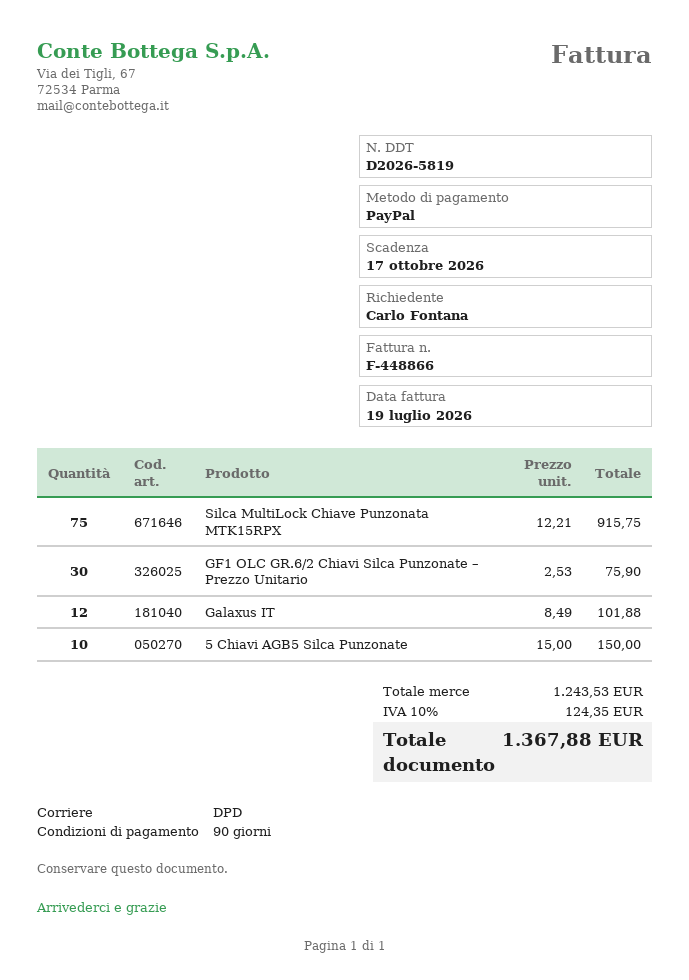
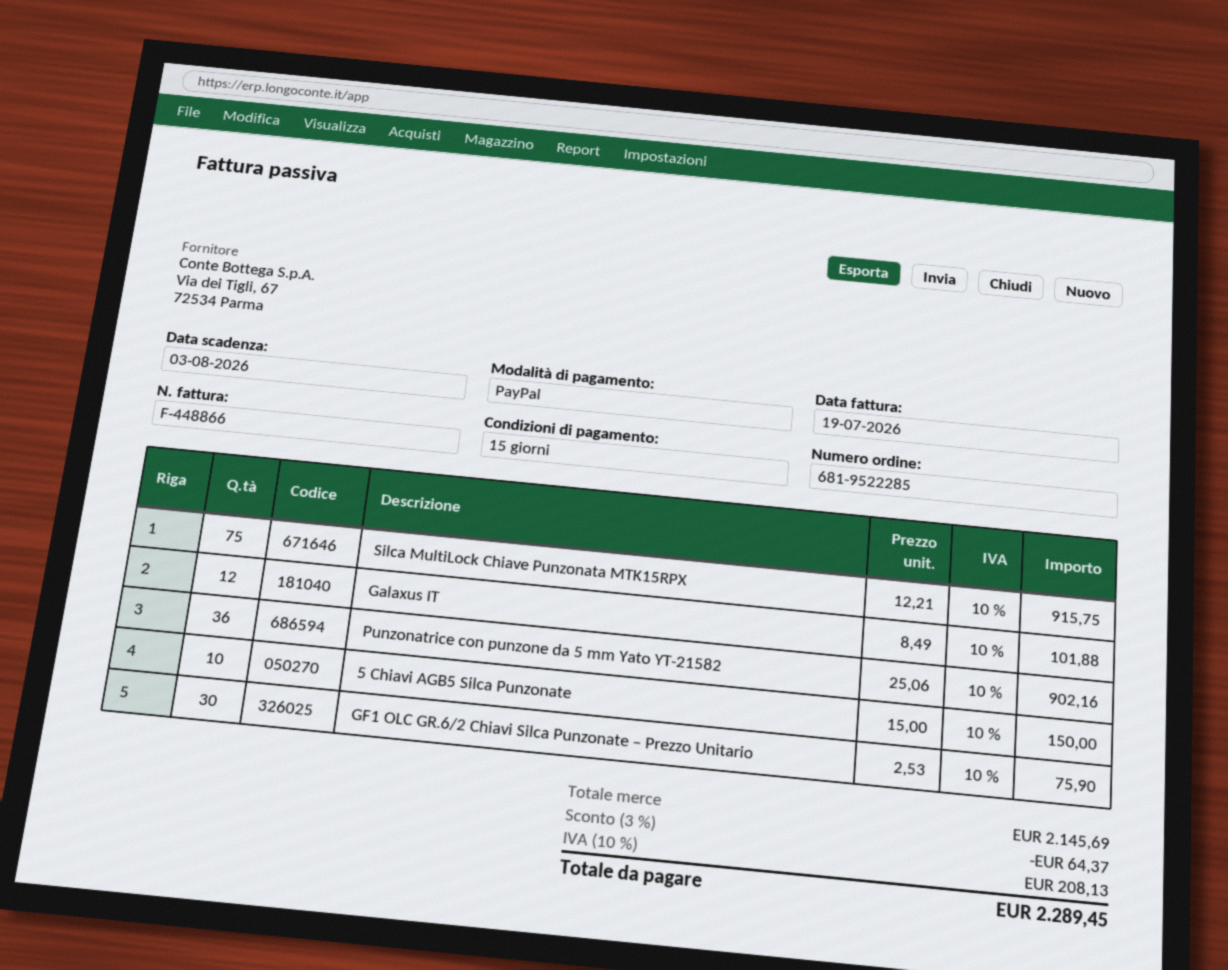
payment terms: 90 days -> 15 days
due date: 2026-10-17 -> 2026-08-03
Punzonatrice con punzone da 5 mm Yato YT-21582: none -> 36 x 25.06 = 902.16
subtotal: 1243.53 -> 2145.69
discount: none -> 3% = 64.37
tax: 10% = 124.35 -> 10% = 208.13
total: 1367.88 -> 2289.45

